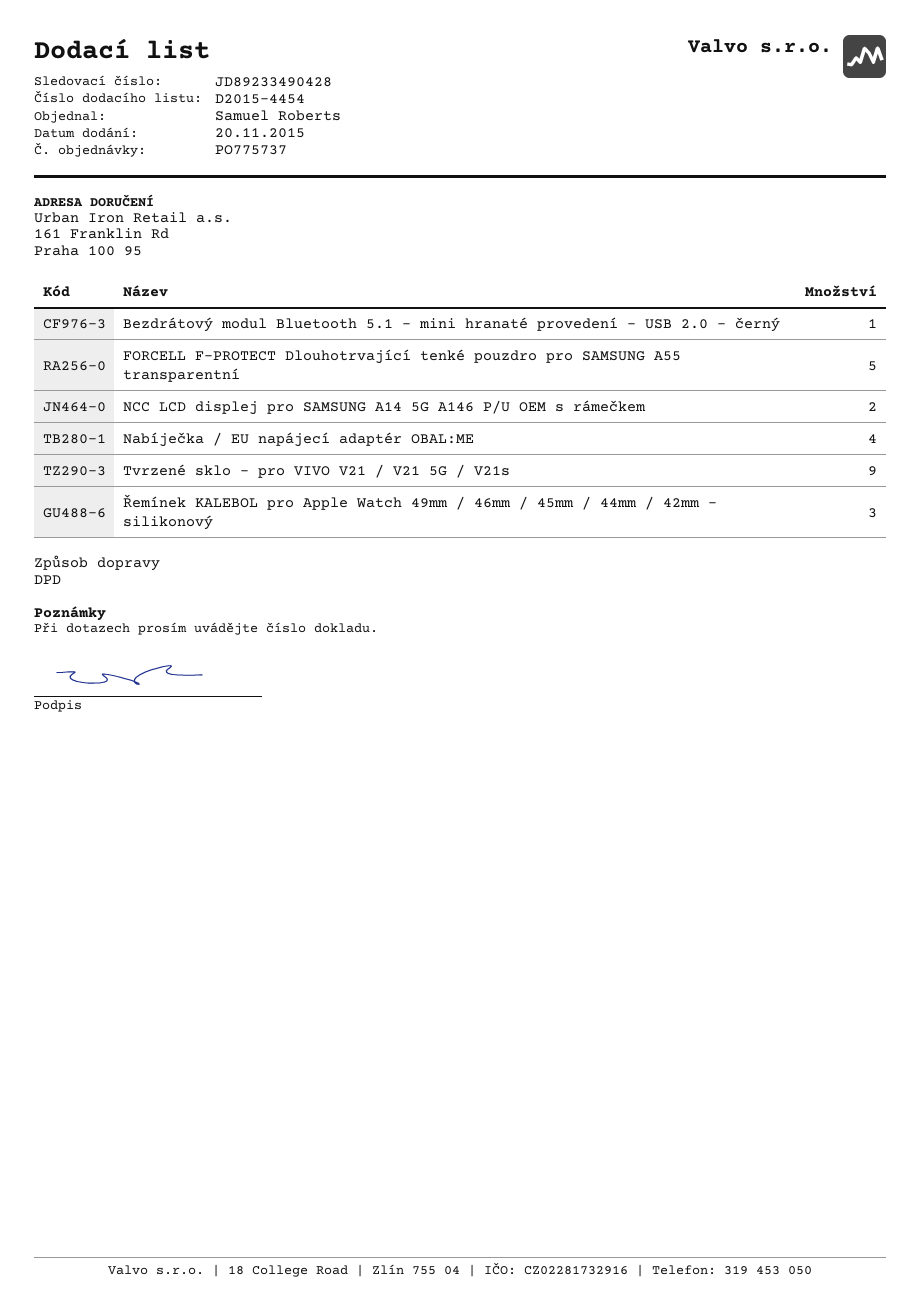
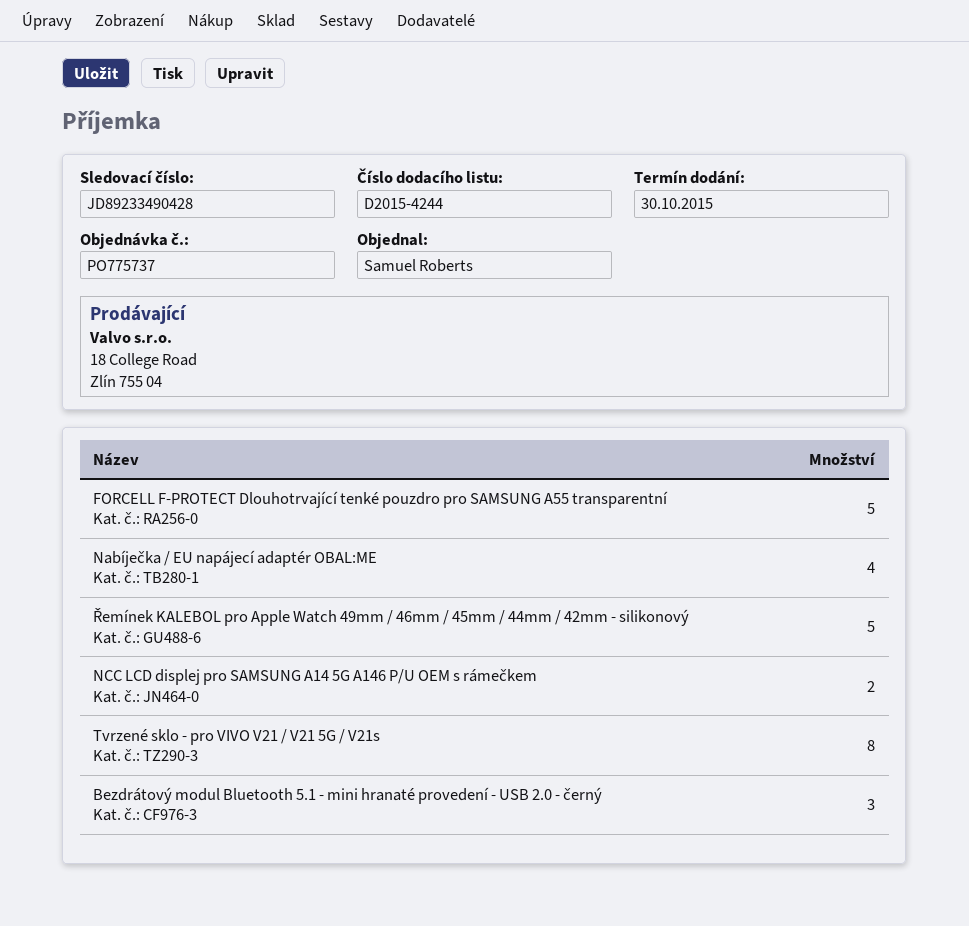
delivery note number: D2015-4454 -> D2015-4244
delivery date: 2015-11-20 -> 2015-10-30
Bezdrátový modul Bluetooth 5.1 - mini hranaté provedení - USB 2.0 - černý: 1 -> 3
Tvrzené sklo - pro VIVO V21 / V21 5G / V21s: 9 -> 8
Řemínek KALEBOL pro Apple Watch 49mm / 46mm / 45mm / 44mm / 42mm - silikonový: 3 -> 5

